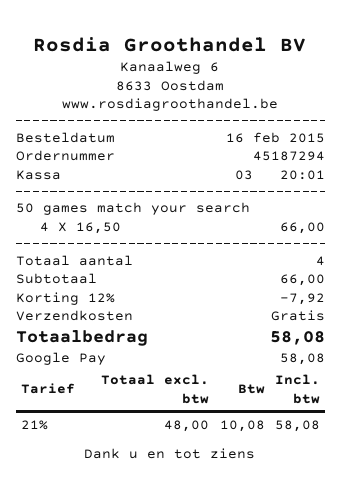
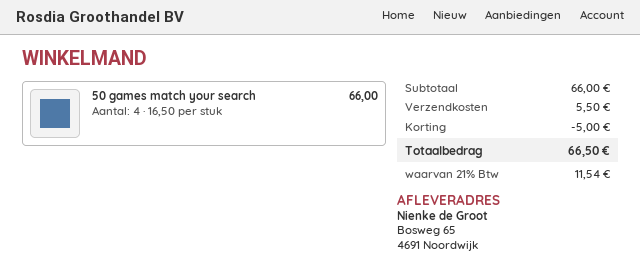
discount: 7.92 -> 5.00
shipping: 0.00 -> 5.50
tax: 21% = 10.08 -> 21% = 11.54
total: 58.08 -> 66.50

